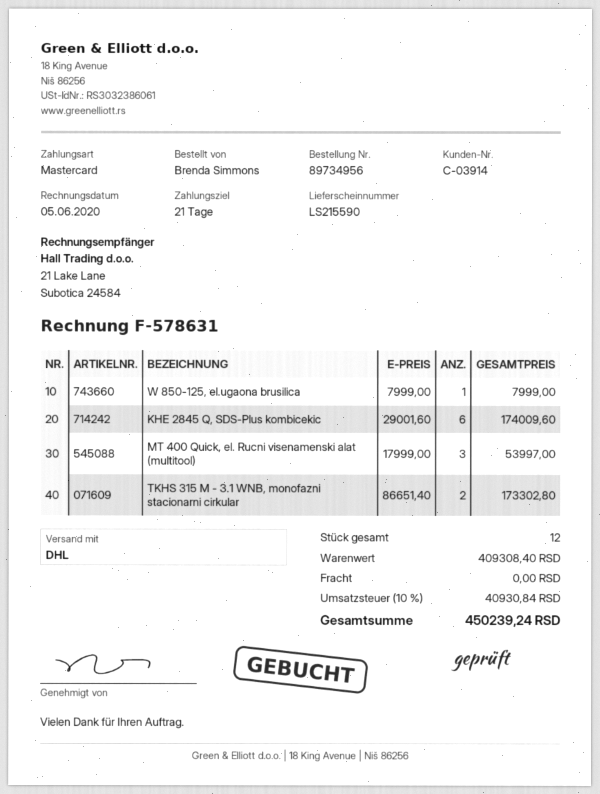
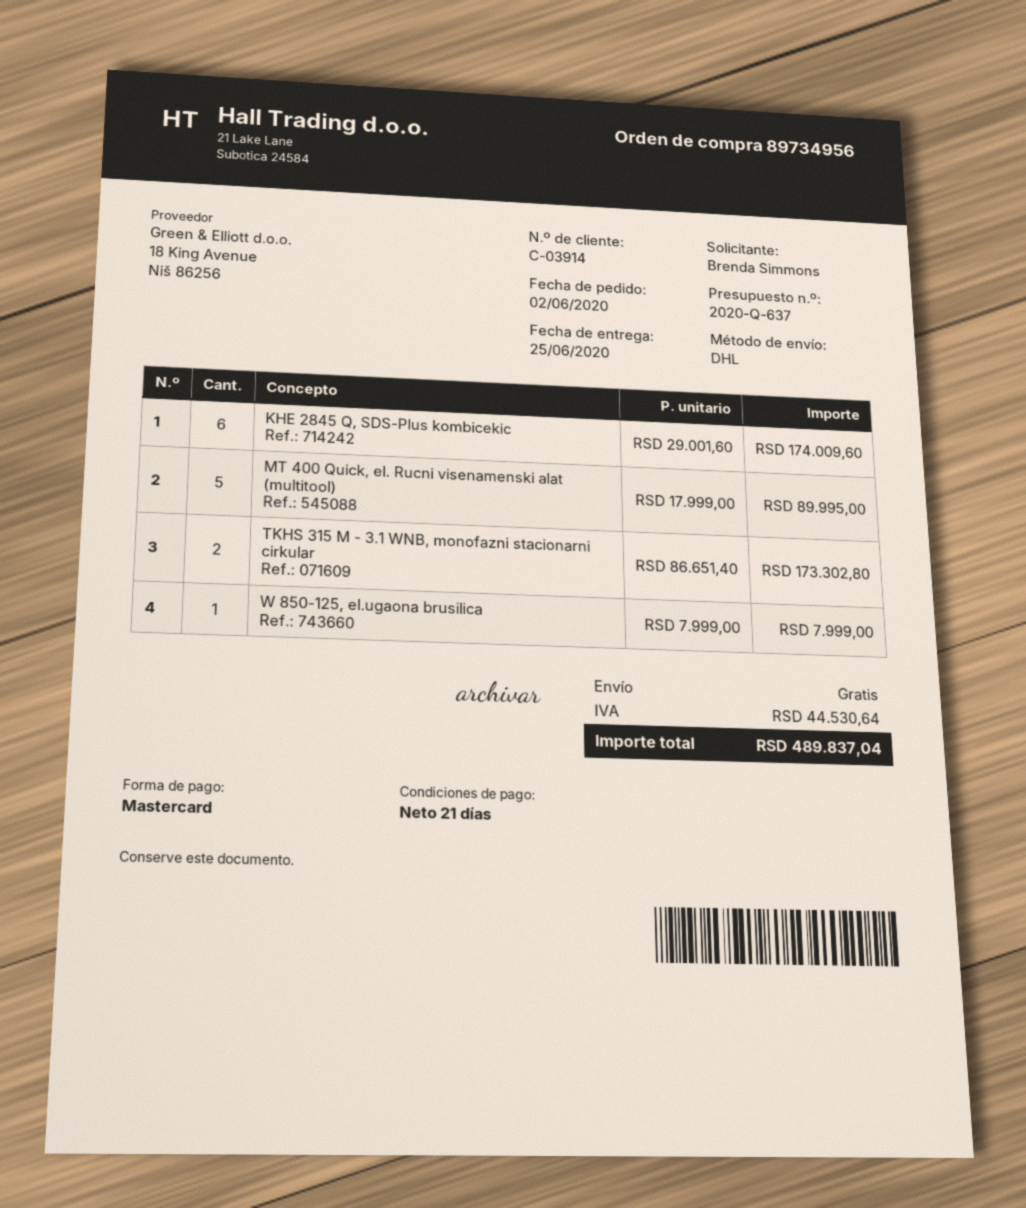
MT 400 Quick, el. Rucni visenamenski alat (multitool): 3 x 17999.00 = 53997.00 -> 5 x 17999.00 = 89995.00
tax: 40930.84 -> 44530.64
total: 450239.24 -> 489837.04

